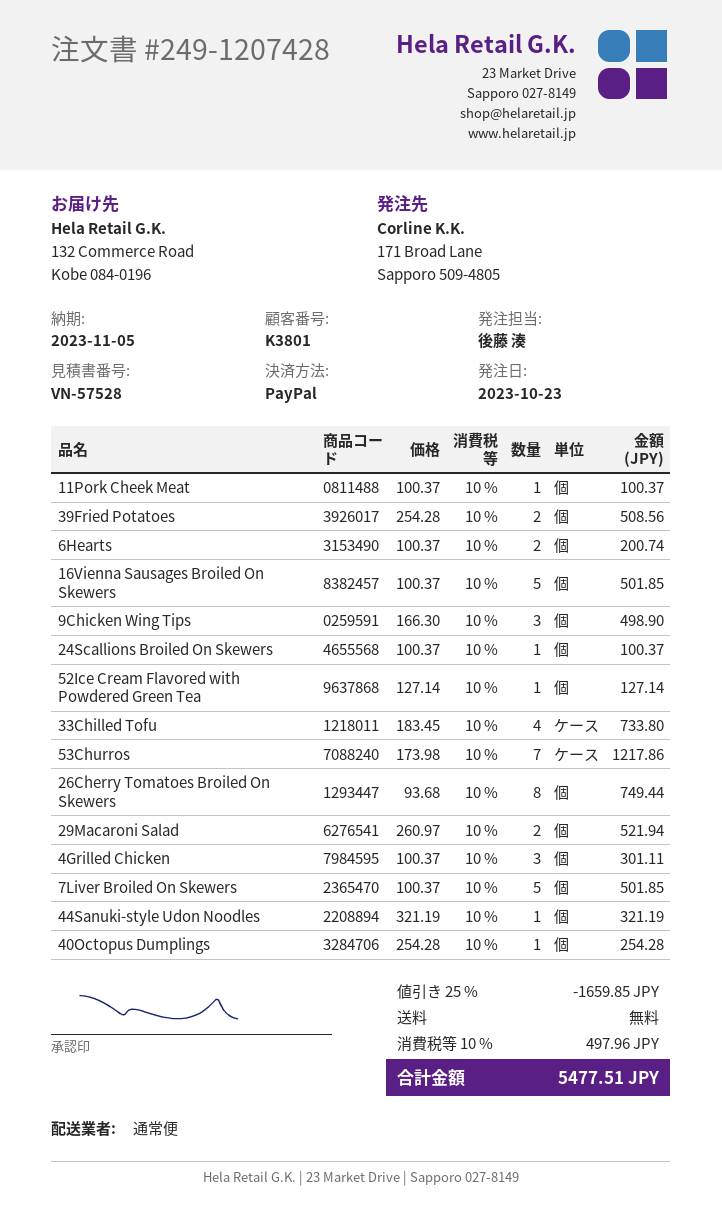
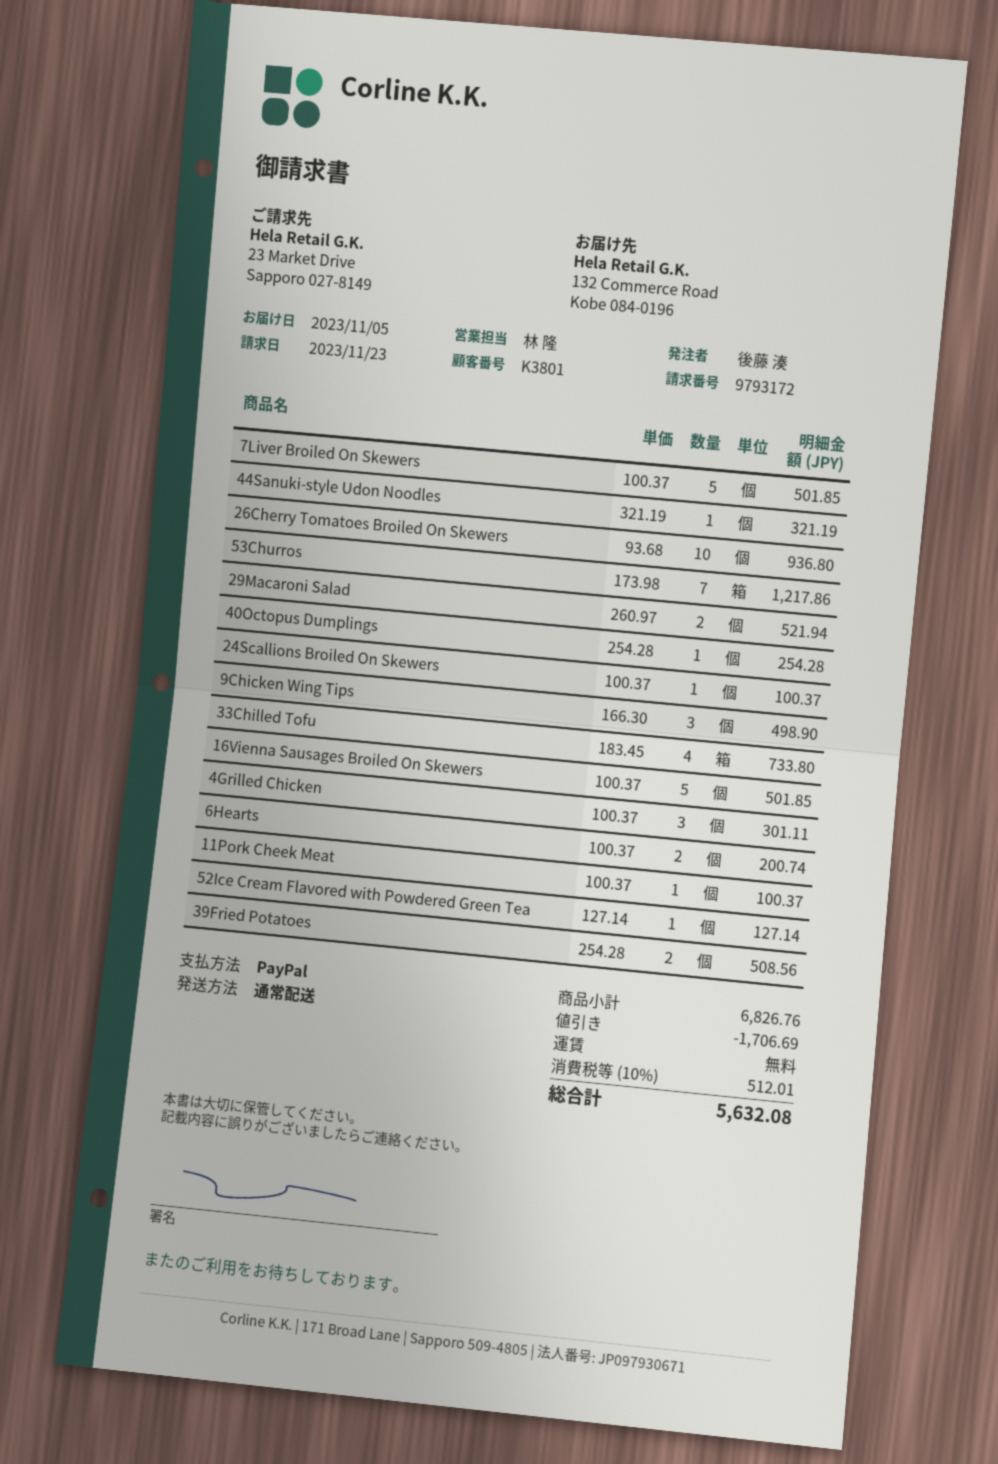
26Cherry Tomatoes Broiled On Skewers: 8 x 93.68 = 749.44 -> 10 x 93.68 = 936.80
discount: 1659.85 -> 1706.69
tax: 10% = 497.96 -> 10% = 512.01
total: 5477.51 -> 5632.08

